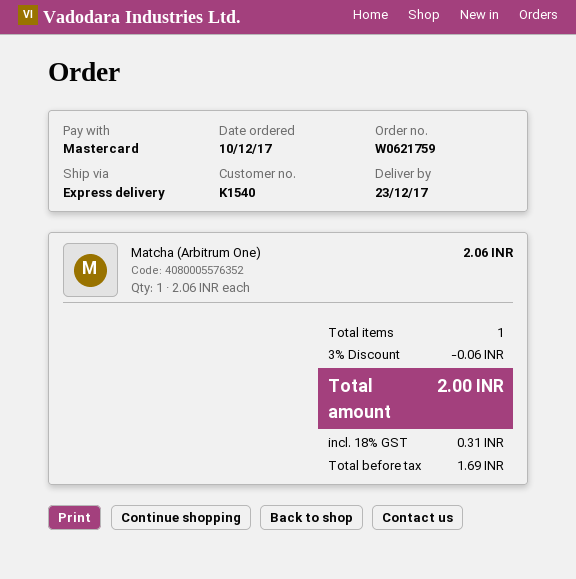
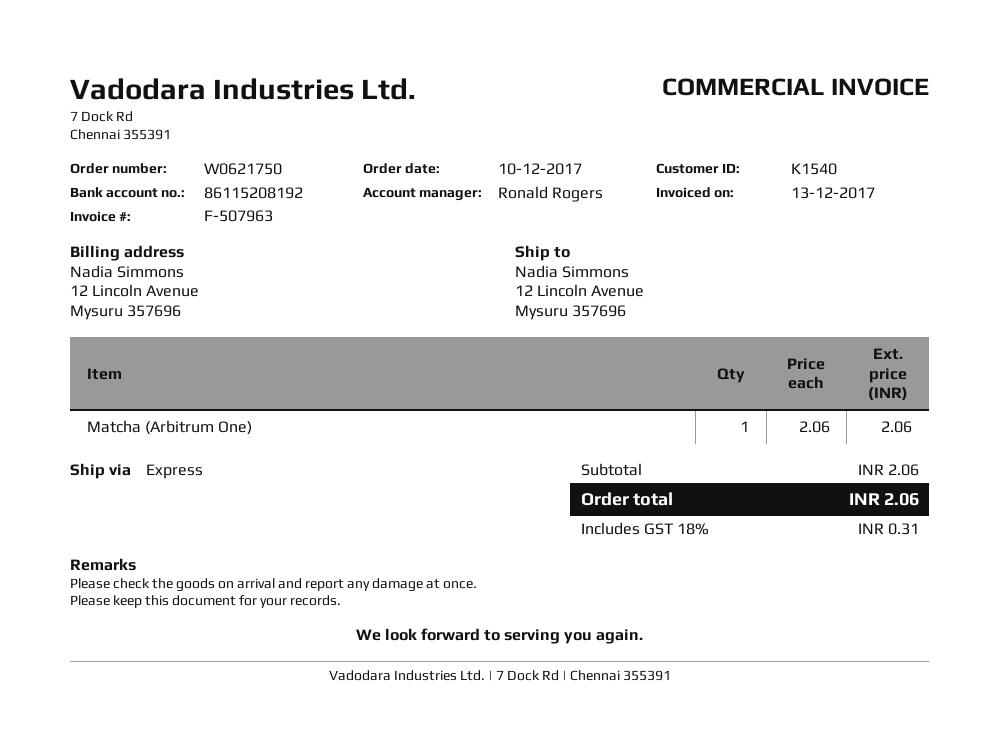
order number: W0621759 -> W0621750
discount: 3% = 0.06 -> none
total: 2.00 -> 2.06

